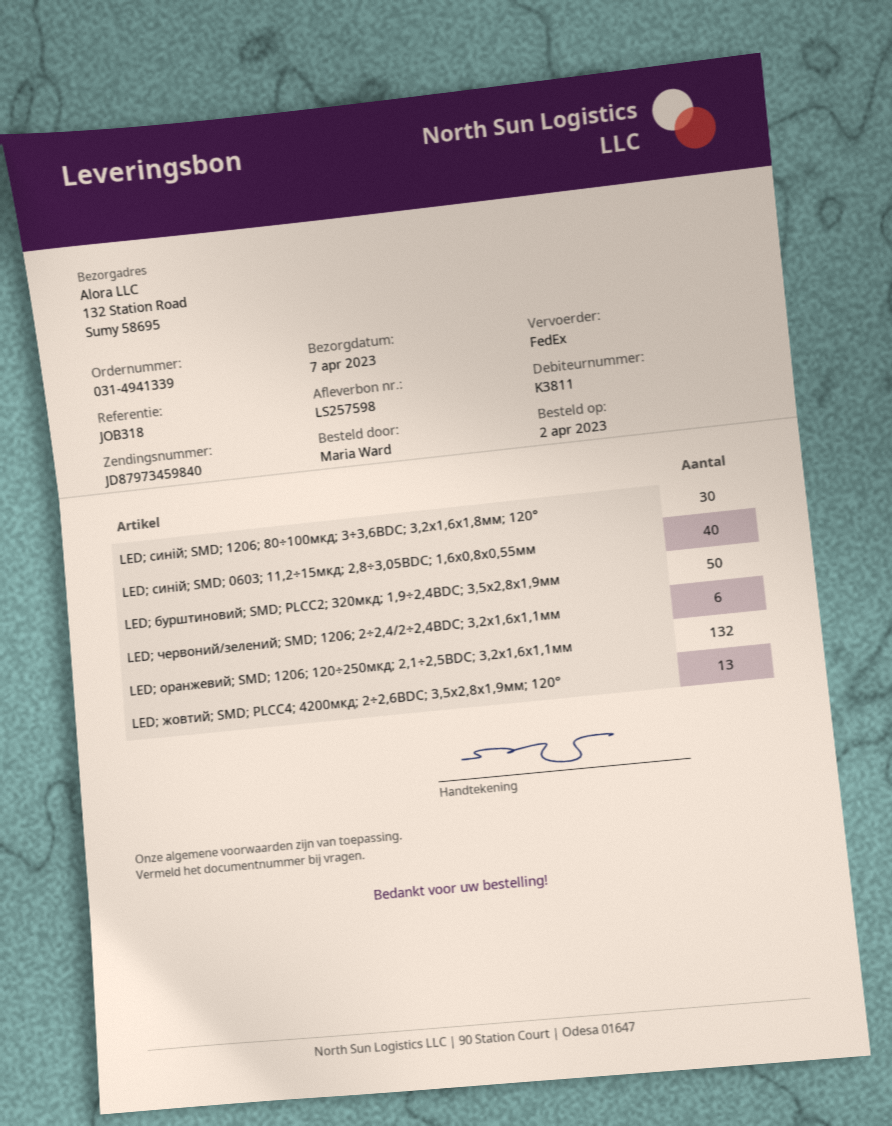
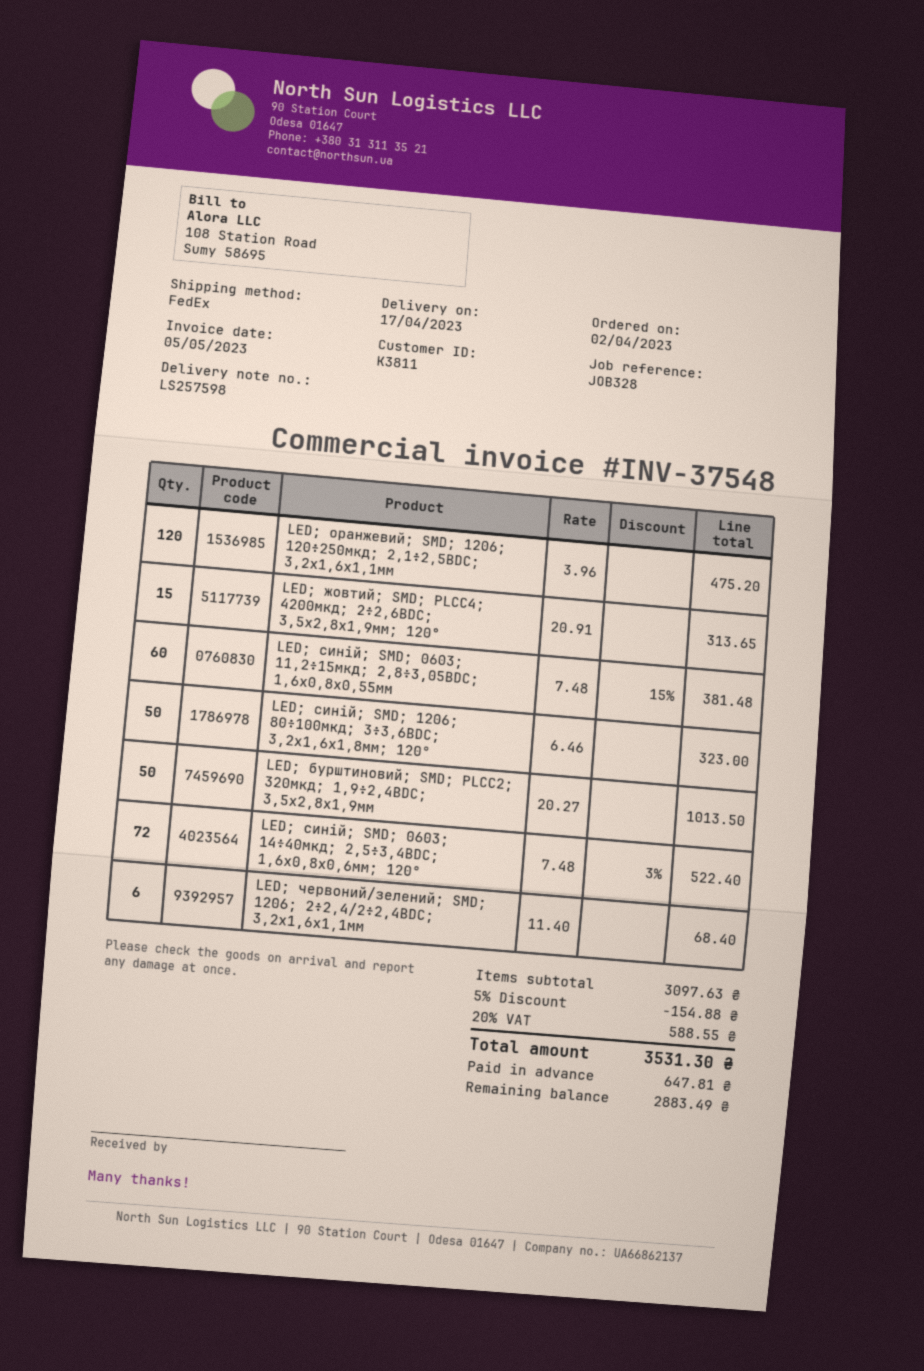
delivery date: 2023-04-07 -> 2023-04-17
reference: JOB318 -> JOB328
LED; синій; SMD; 1206; 80÷100мкд; 3÷3,6ВDC; 3,2x1,6x1,8мм; 120°: 30 -> 50
LED; синій; SMD; 0603; 11,2÷15мкд; 2,8÷3,05ВDC; 1,6x0,8x0,55мм: 40 -> 60
LED; оранжевий; SMD; 1206; 120÷250мкд; 2,1÷2,5ВDC; 3,2x1,6x1,1мм: 132 -> 120
LED; жовтий; SMD; PLCC4; 4200мкд; 2÷2,6ВDC; 3,5x2,8x1,9мм; 120°: 13 -> 15
LED; синій; SMD; 0603; 14÷40мкд; 2,5÷3,4ВDC; 1,6x0,8x0,6мм; 120°: none -> 72

